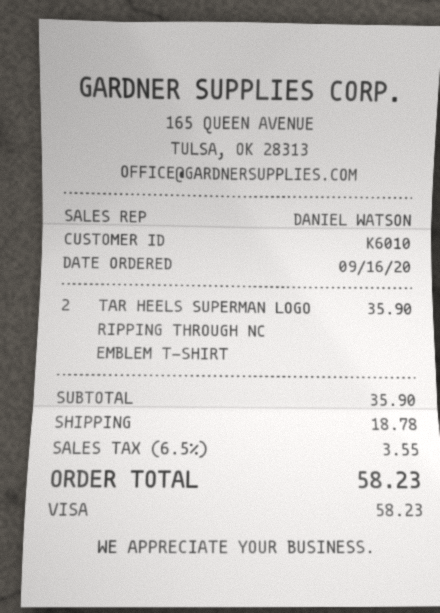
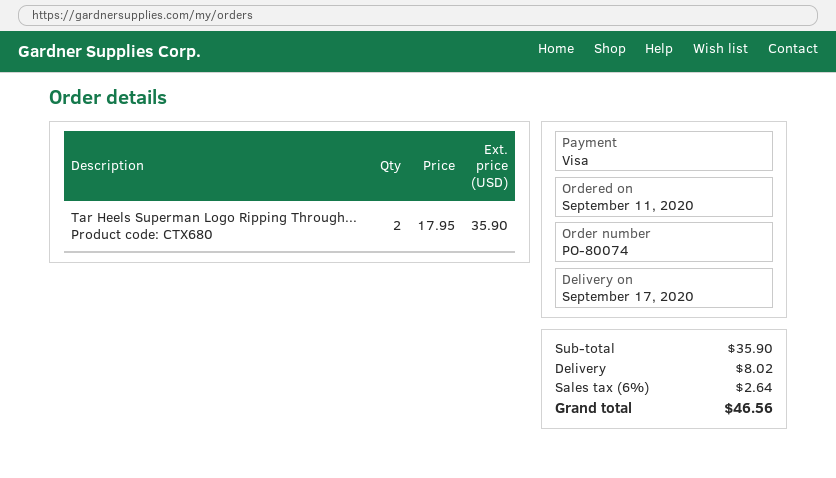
order date: 2020-09-16 -> 2020-09-11
shipping: 18.78 -> 8.02
tax: 6.5% = 3.55 -> 6% = 2.64
total: 58.23 -> 46.56

